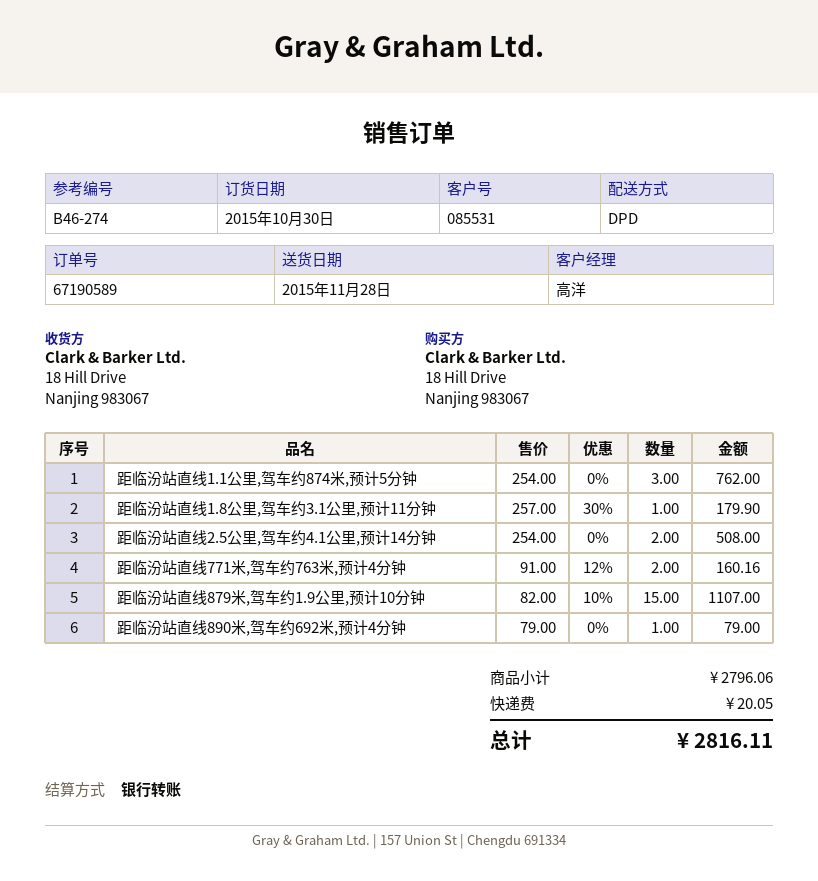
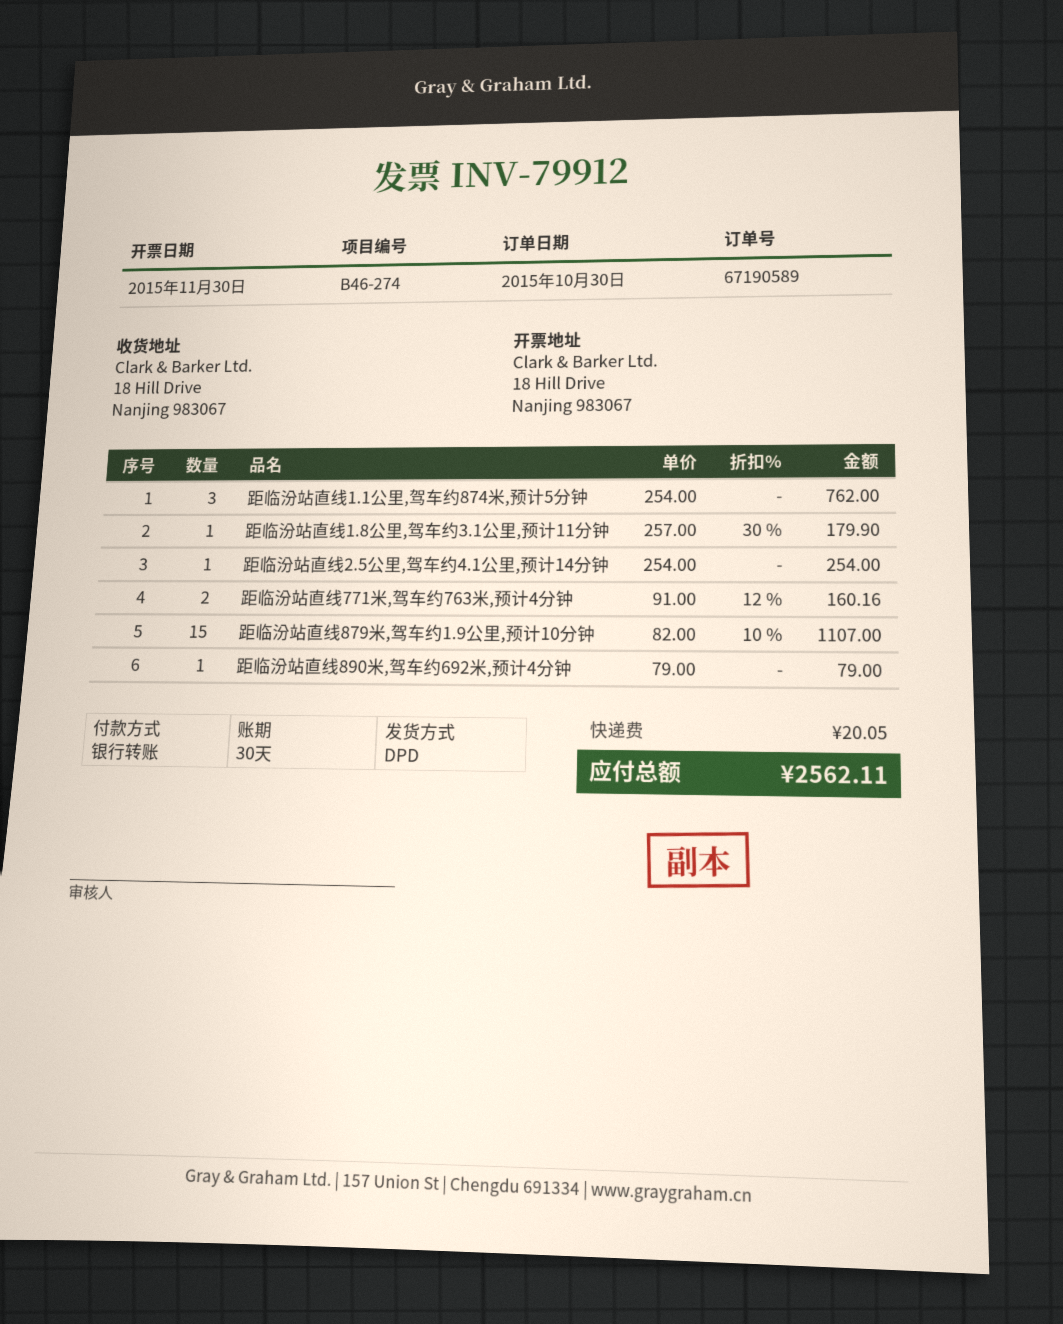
距临汾站直线2.5公里,驾车约4.1公里,预计14分钟: 2 x 254.00 = 508.00 -> 1 x 254.00 = 254.00
total: 2816.11 -> 2562.11

